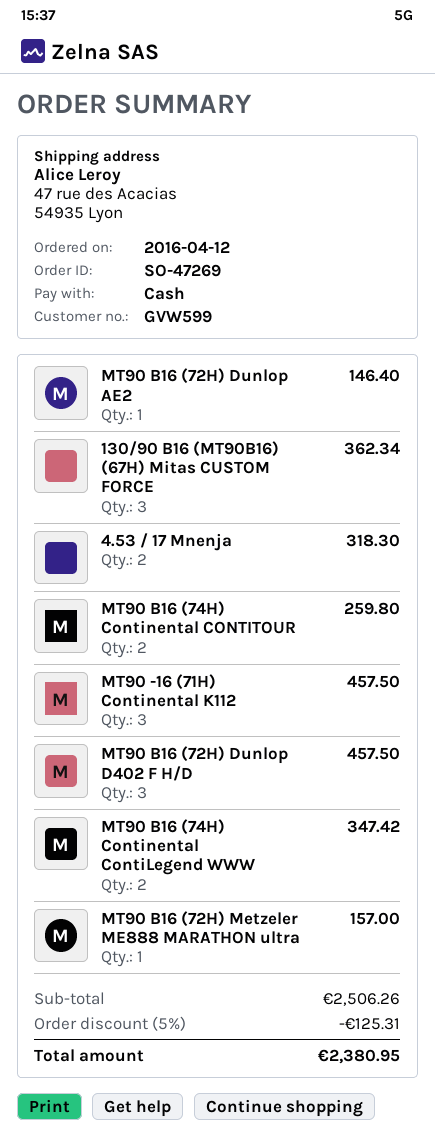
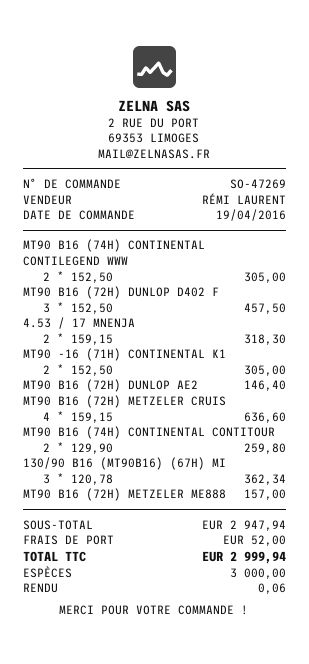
order date: 2016-04-12 -> 2016-04-19
MT90 -16 (71H) Continental K112: 3 for 457.50 -> 2 for 305.00
MT90 B16 (74H) Continental ContiLegend WWW: 2 for 347.42 -> 2 for 305.00
MT90 B16 (72H) METZELER CRUIS: none -> 4 for 636.60
subtotal: 2506.26 -> 2947.94
discount: 5% = 125.31 -> none
shipping: none -> 52.00
total: 2380.95 -> 2999.94

